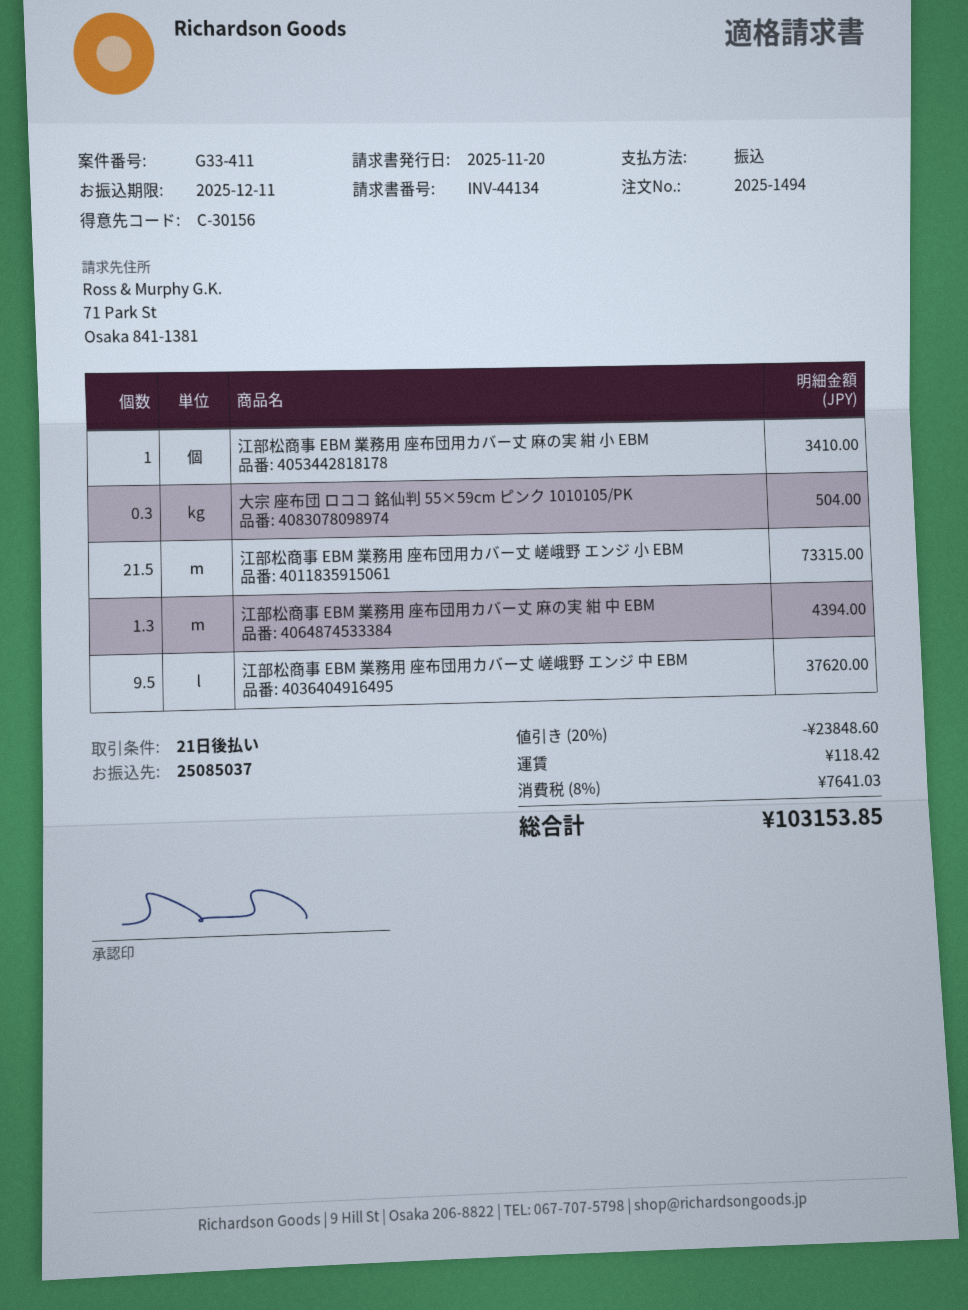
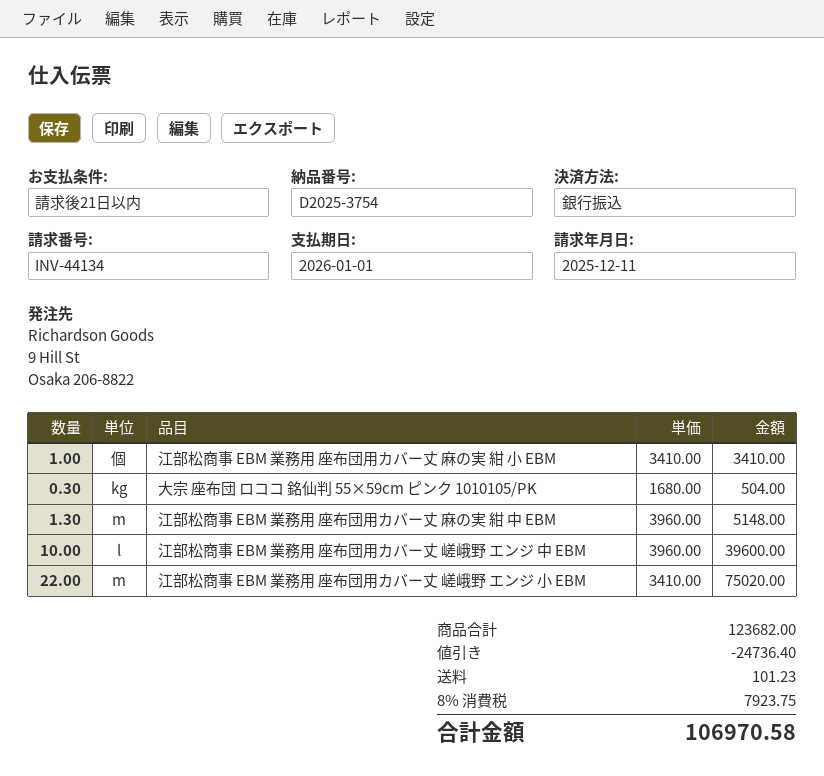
invoice date: 2025-11-20 -> 2025-12-11
due date: 2025-12-11 -> 2026-01-01
江部松商事 EBM 業務用 座布団用カバー丈 嵯峨野 エンジ 小 EBM: 21.5 for 73315.00 -> 22 for 75020.00
江部松商事 EBM 業務用 座布団用カバー丈 麻の実 紺 中 EBM: 1.3 for 4394.00 -> 1.3 for 5148.00
江部松商事 EBM 業務用 座布団用カバー丈 嵯峨野 エンジ 中 EBM: 9.5 for 37620.00 -> 10 for 39600.00
discount: 23848.60 -> 24736.40
shipping: 118.42 -> 101.23
tax: 8% = 7641.03 -> 8% = 7923.75
total: 103153.85 -> 106970.58

